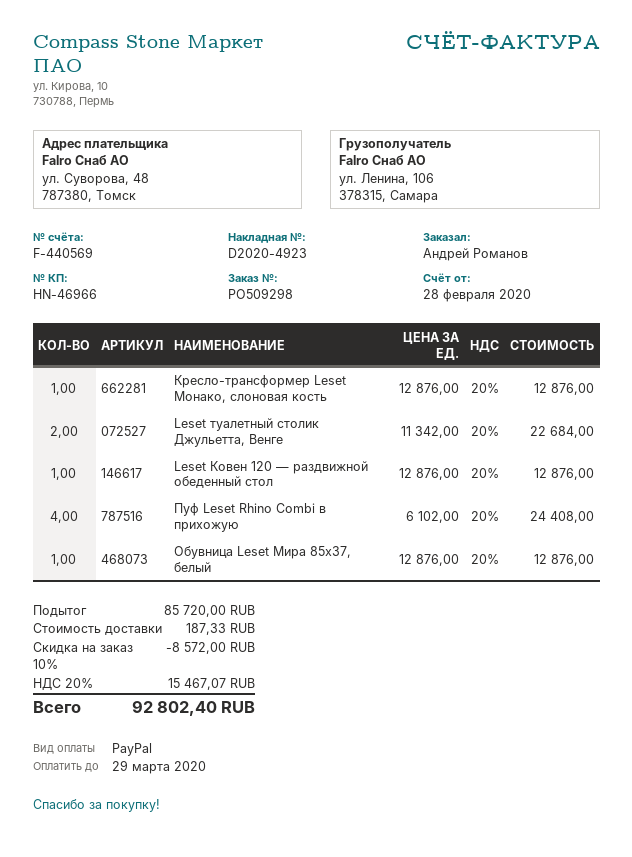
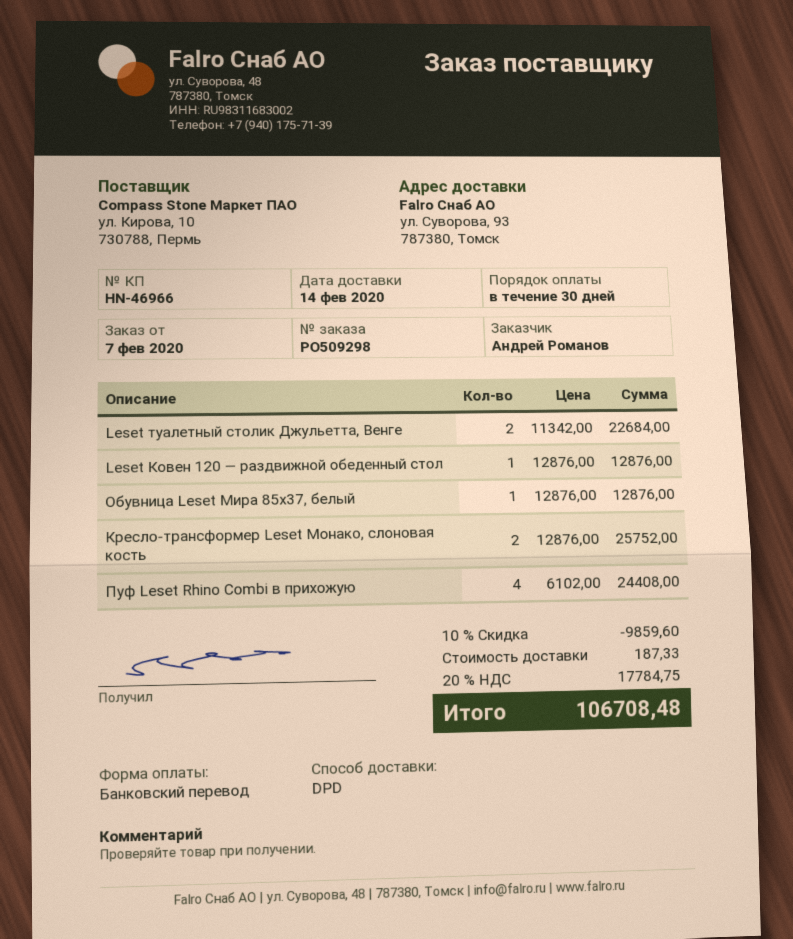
payment method: PayPal -> bank transfer
ship to: ул. Ленина, 106, 378315, Самара -> ул. Суворова, 93, 787380, Томск
Кресло-трансформер Leset Монако, слоновая кость: 1 x 12876.00 = 12876.00 -> 2 x 12876.00 = 25752.00
discount: 10% = 8572.00 -> 10% = 9859.60
tax: 20% = 15467.07 -> 20% = 17784.75
total: 92802.40 -> 106708.48

